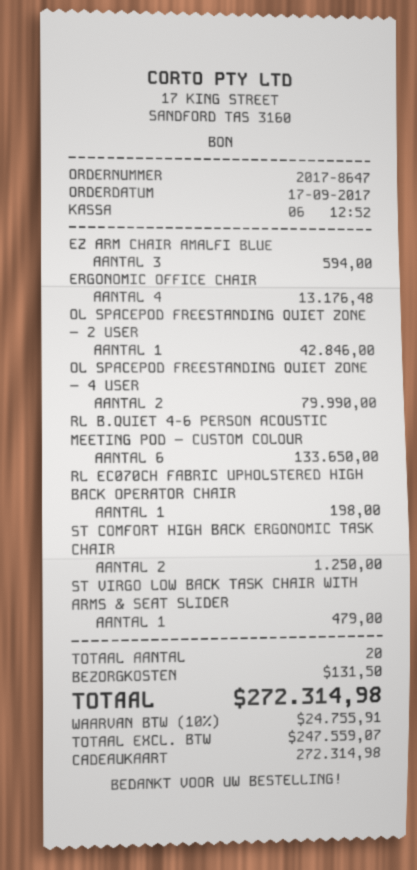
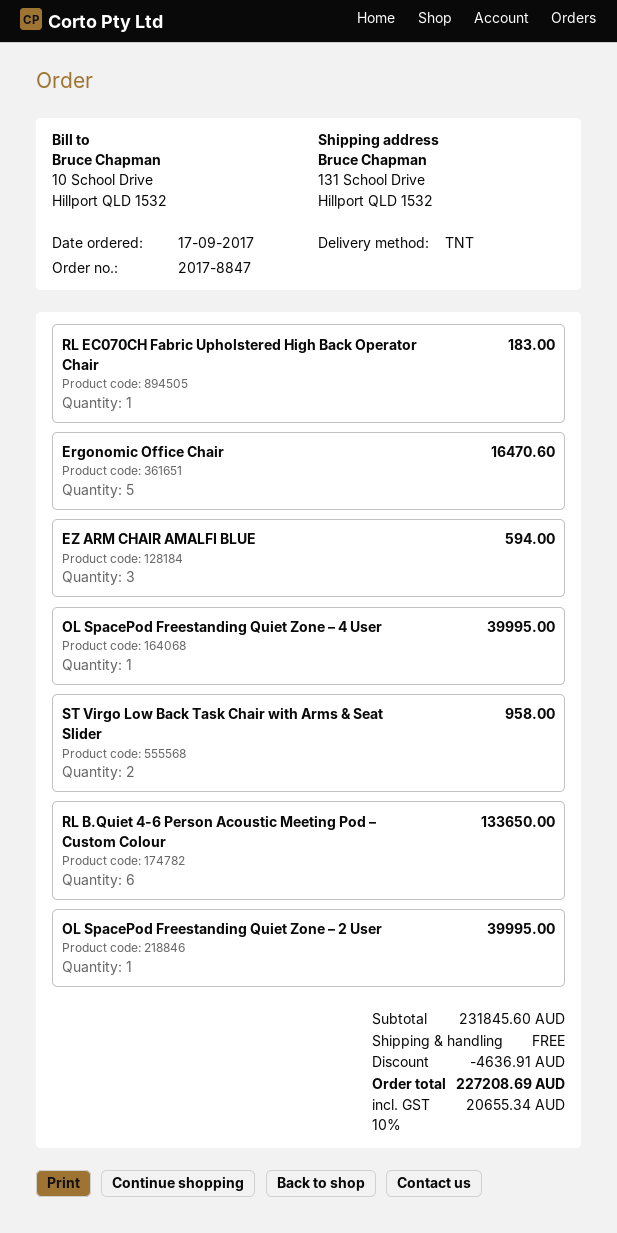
order number: 2017-8647 -> 2017-8847
ERGONOMIC OFFICE CHAIR: 4 for 13176.48 -> 5 for 16470.60
OL SPACEPOD FREESTANDING QUIET ZONE – 2 USER: 1 for 42846.00 -> 1 for 39995.00
OL SPACEPOD FREESTANDING QUIET ZONE – 4 USER: 2 for 79990.00 -> 1 for 39995.00
RL EC070CH FABRIC UPHOLSTERED HIGH BACK OPERATOR CHAIR: 1 for 198.00 -> 1 for 183.00
ST COMFORT HIGH BACK ERGONOMIC TASK CHAIR: 2 for 1250.00 -> none
ST VIRGO LOW BACK TASK CHAIR WITH ARMS & SEAT SLIDER: 1 for 479.00 -> 2 for 958.00
discount: none -> 4636.91
shipping: 131.50 -> 0.00
tax: 10% = 24755.91 -> 10% = 20655.34
total: 272314.98 -> 227208.69

